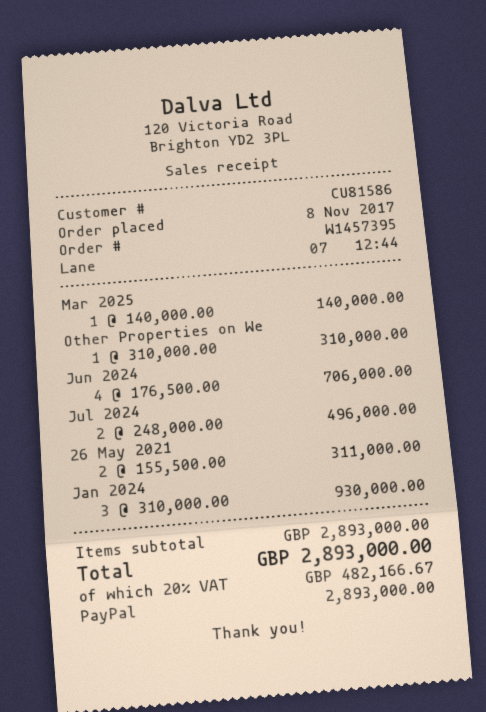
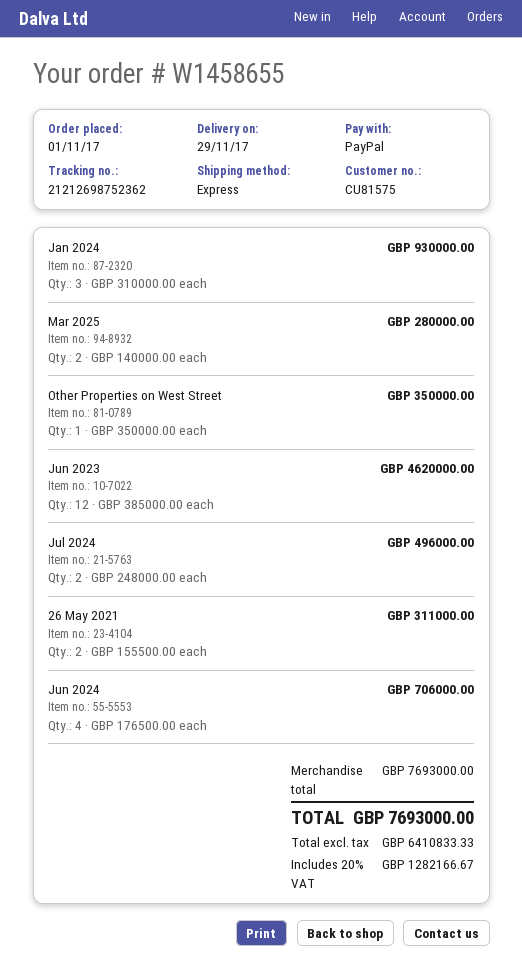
order number: W1457395 -> W1458655
order date: 2017-11-08 -> 2017-11-01
customer number: CU81586 -> CU81575
Mar 2025: 1 x 140000.00 = 140000.00 -> 2 x 140000.00 = 280000.00
Other Properties on We: 1 x 310000.00 = 310000.00 -> 1 x 350000.00 = 350000.00
Jun 2023: none -> 12 x 385000.00 = 4620000.00
subtotal: 2893000.00 -> 7693000.00
tax: 20% = 482166.67 -> 20% = 1282166.67
total: 2893000.00 -> 7693000.00

